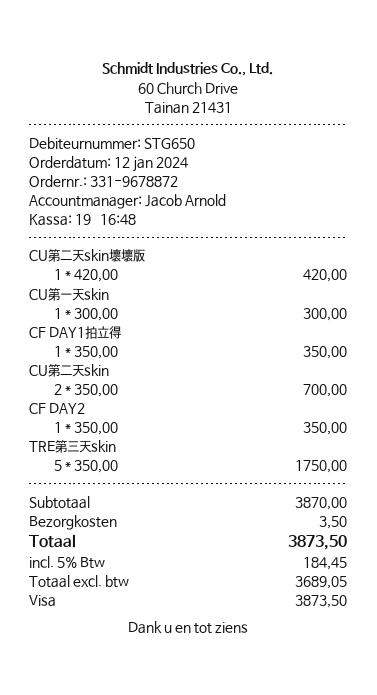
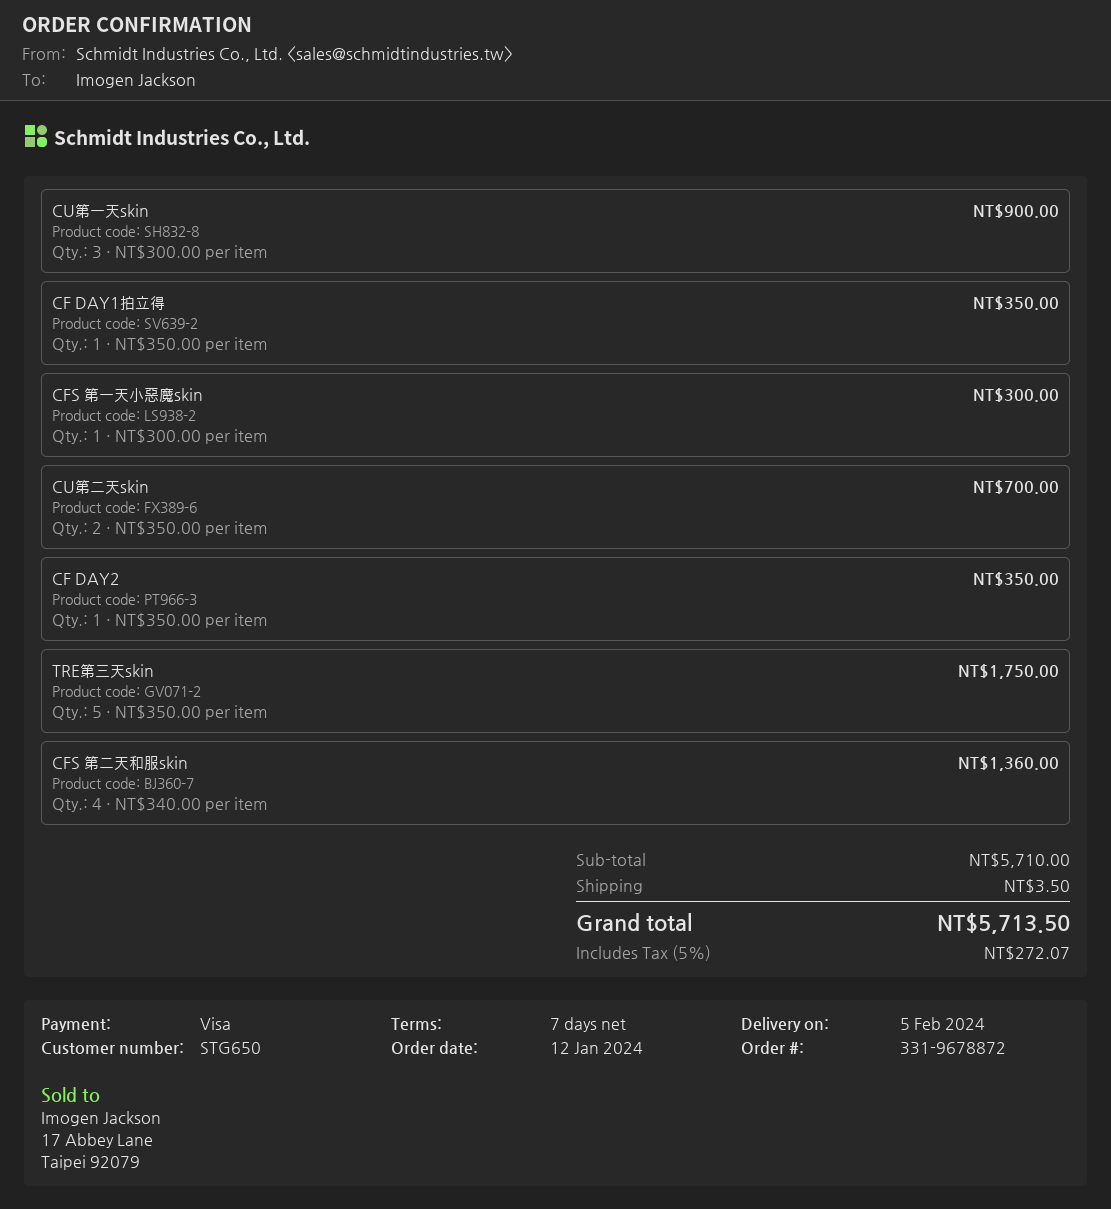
CU第二天skin壞壞版: 1 x 420.00 = 420.00 -> none
CU第一天skin: 1 x 300.00 = 300.00 -> 3 x 300.00 = 900.00
CFS 第一天小惡魔skin: none -> 1 x 300.00 = 300.00
CFS 第二天和服skin: none -> 4 x 340.00 = 1360.00
subtotal: 3870.00 -> 5710.00
tax: 5% = 184.45 -> 5% = 272.07
total: 3873.50 -> 5713.50

